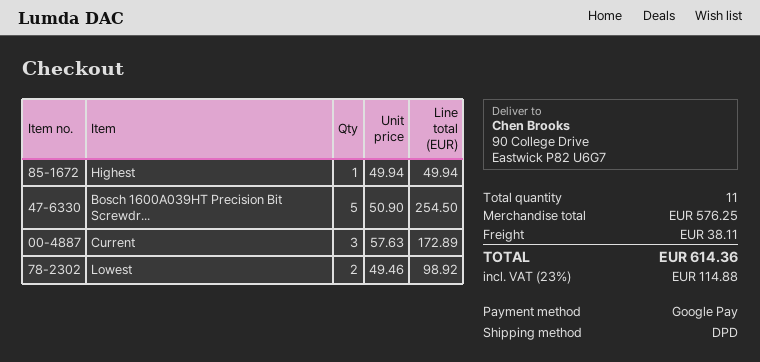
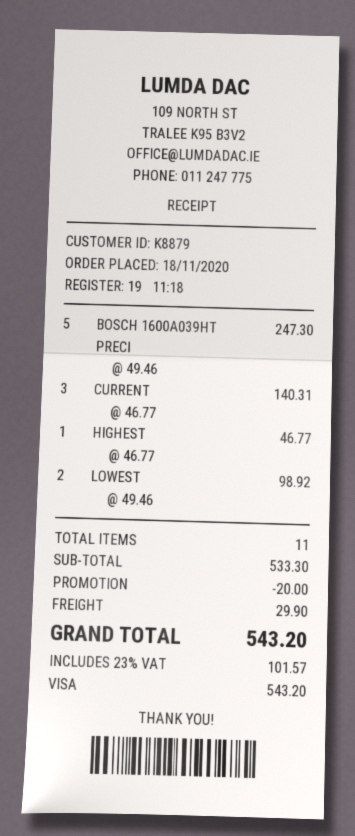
payment method: Google Pay -> Visa
Highest: 1 x 49.94 = 49.94 -> 1 x 46.77 = 46.77
Bosch 1600A039HT Precision Bit Screwdr...: 5 x 50.90 = 254.50 -> 5 x 49.46 = 247.30
Current: 3 x 57.63 = 172.89 -> 3 x 46.77 = 140.31
subtotal: 576.25 -> 533.30
discount: none -> 20.00
shipping: 38.11 -> 29.90
tax: 23% = 114.88 -> 23% = 101.57
total: 614.36 -> 543.20

